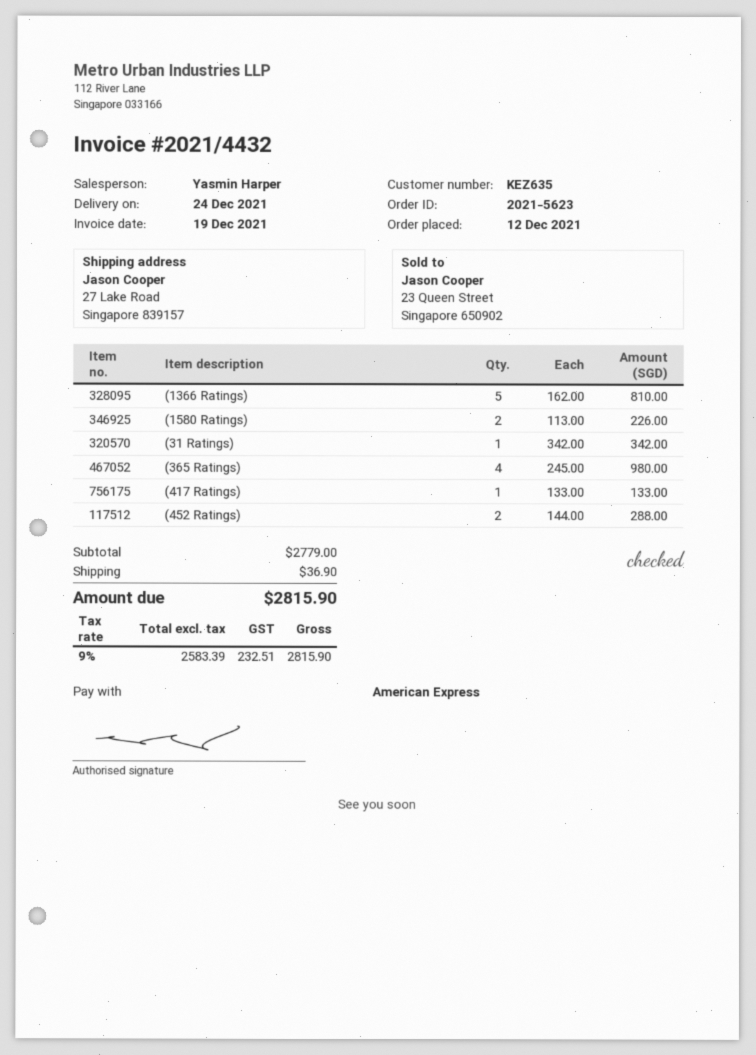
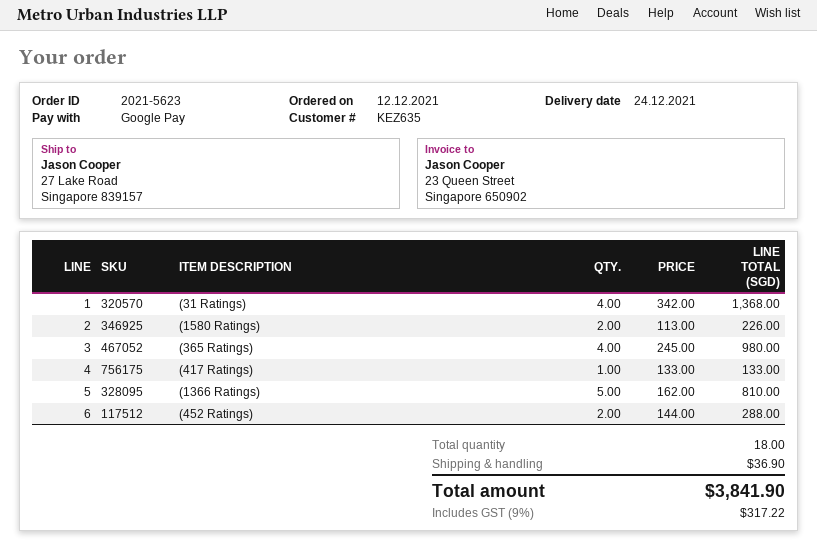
payment method: American Express -> Google Pay
(31 Ratings): 1 x 342.00 = 342.00 -> 4 x 342.00 = 1368.00
tax: 9% = 232.51 -> 9% = 317.22
total: 2815.90 -> 3841.90

